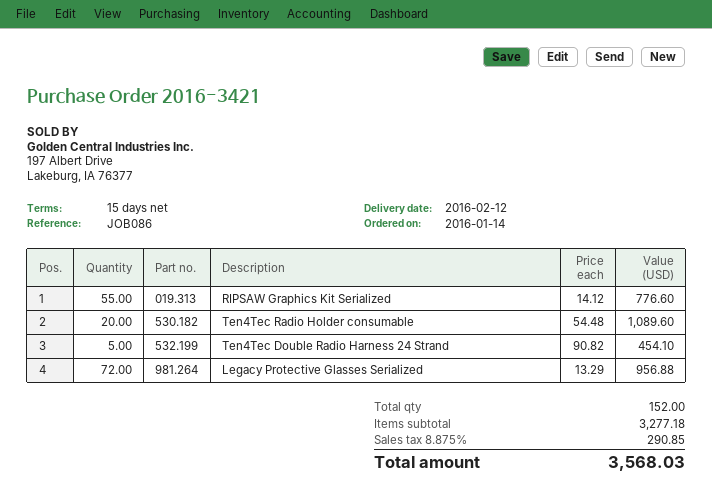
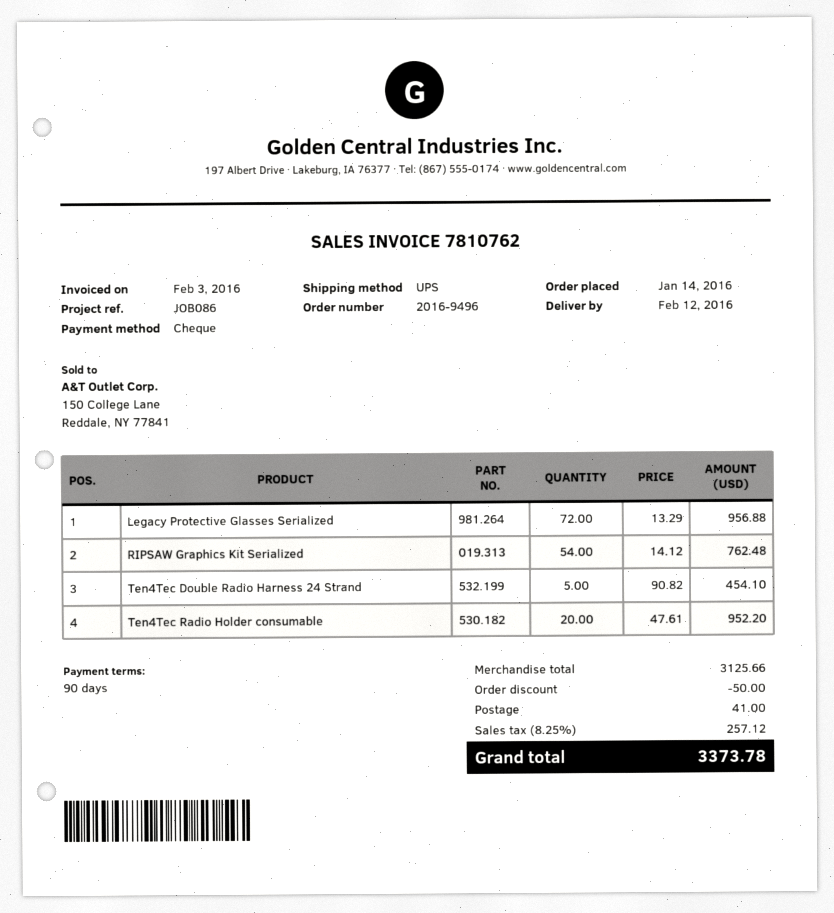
order number: 2016-3421 -> 2016-9496
payment terms: 15 days -> 90 days
RIPSAW Graphics Kit Serialized: 55 x 14.12 = 776.60 -> 54 x 14.12 = 762.48
Ten4Tec Radio Holder consumable: 20 x 54.48 = 1089.60 -> 20 x 47.61 = 952.20
subtotal: 3277.18 -> 3125.66
discount: none -> 50.00
shipping: none -> 41.00
tax: 8.875% = 290.85 -> 8.25% = 257.12
total: 3568.03 -> 3373.78

